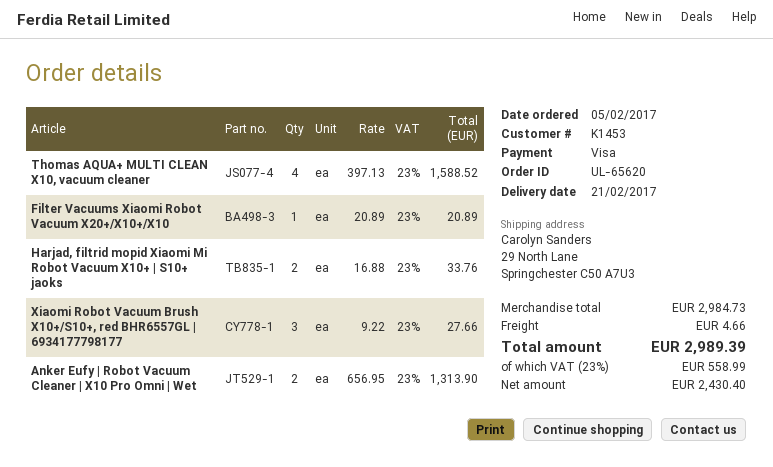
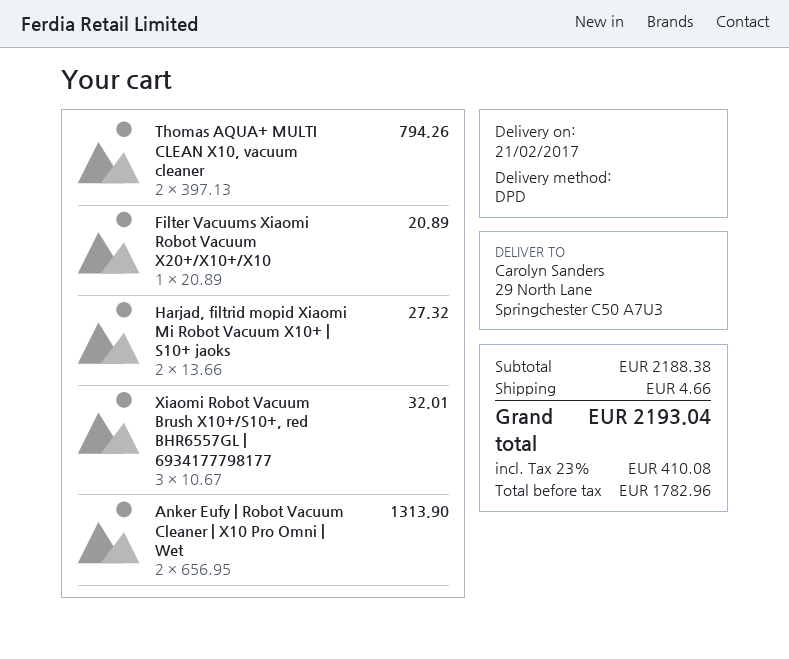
Thomas AQUA+ MULTI CLEAN X10, vacuum cleaner: 4 x 397.13 = 1588.52 -> 2 x 397.13 = 794.26
Harjad, filtrid mopid Xiaomi Mi Robot Vacuum X10+ | S10+ jaoks: 2 x 16.88 = 33.76 -> 2 x 13.66 = 27.32
Xiaomi Robot Vacuum Brush X10+/S10+, red BHR6557GL | 6934177798177: 3 x 9.22 = 27.66 -> 3 x 10.67 = 32.01
subtotal: 2984.73 -> 2188.38
net: 2430.40 -> 1782.96
tax: 23% = 558.99 -> 23% = 410.08
total: 2989.39 -> 2193.04

